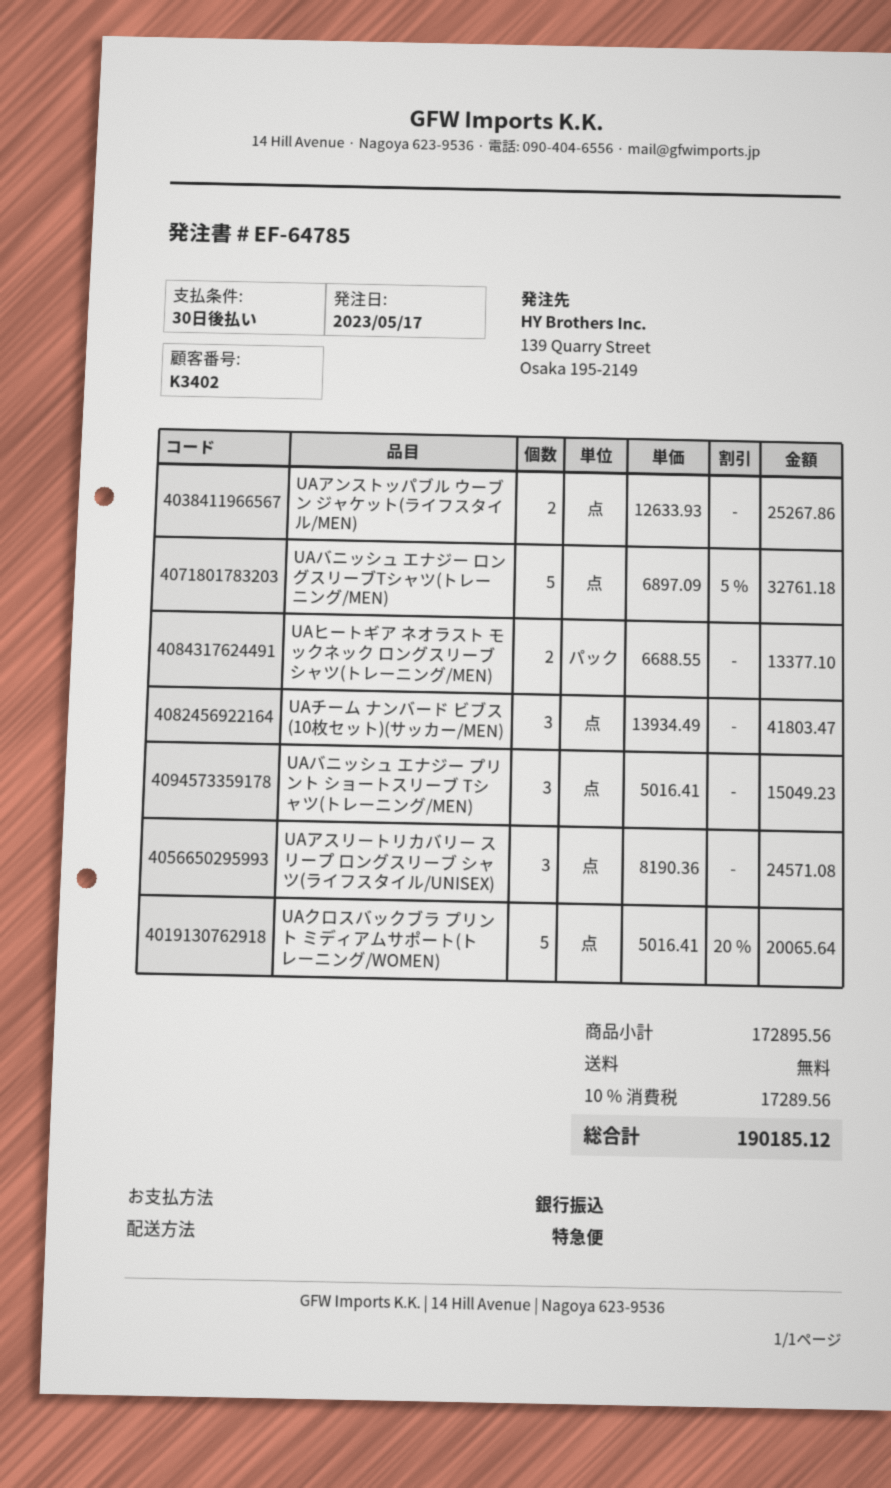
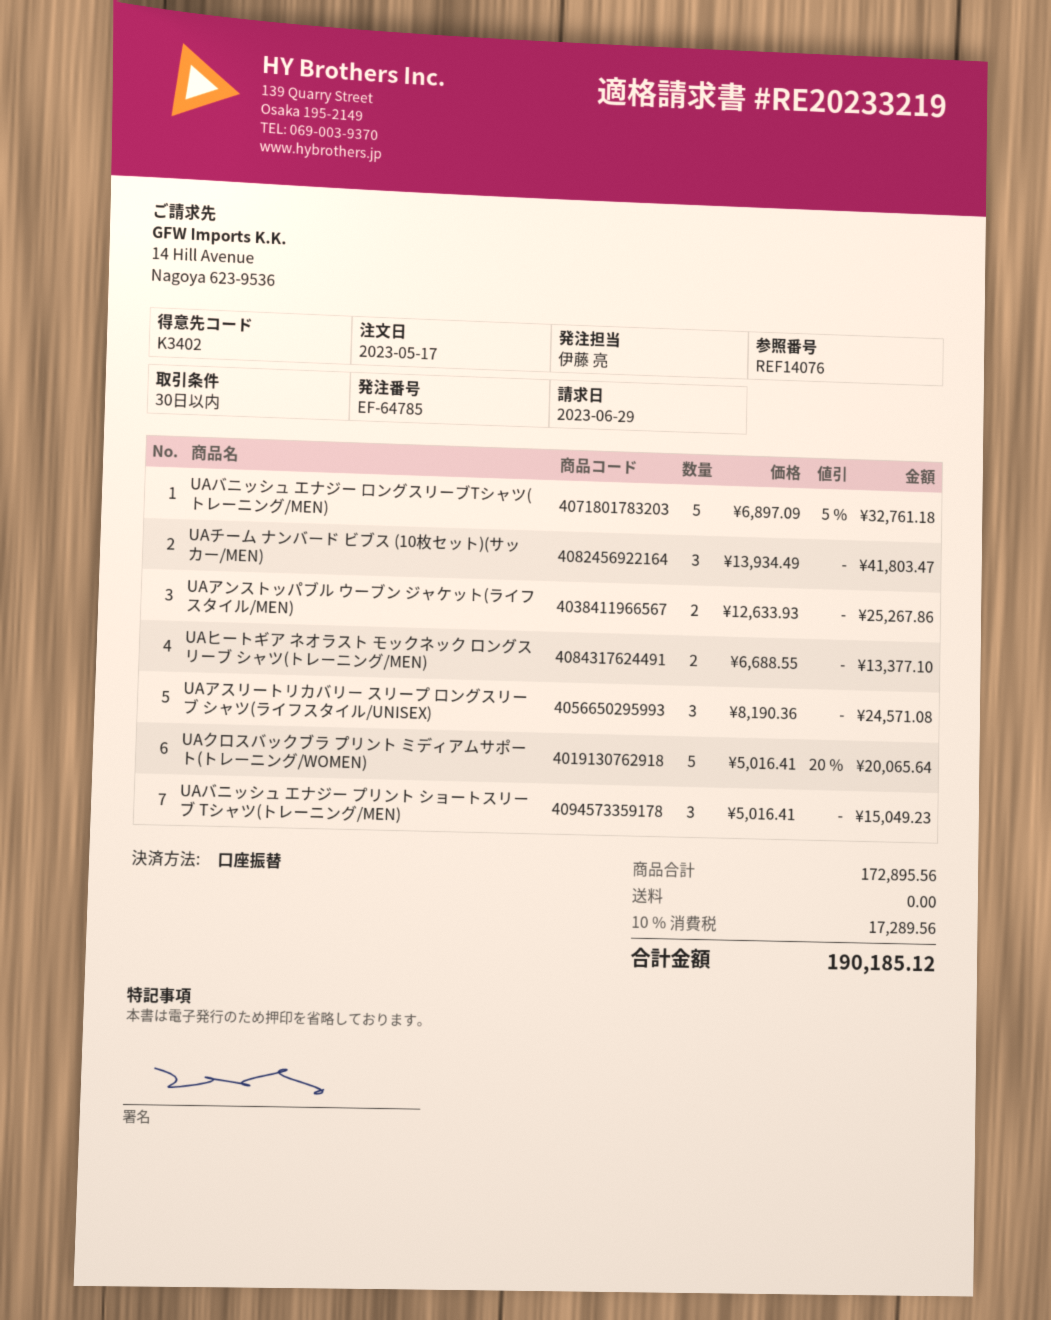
payment method: bank transfer -> direct debit

